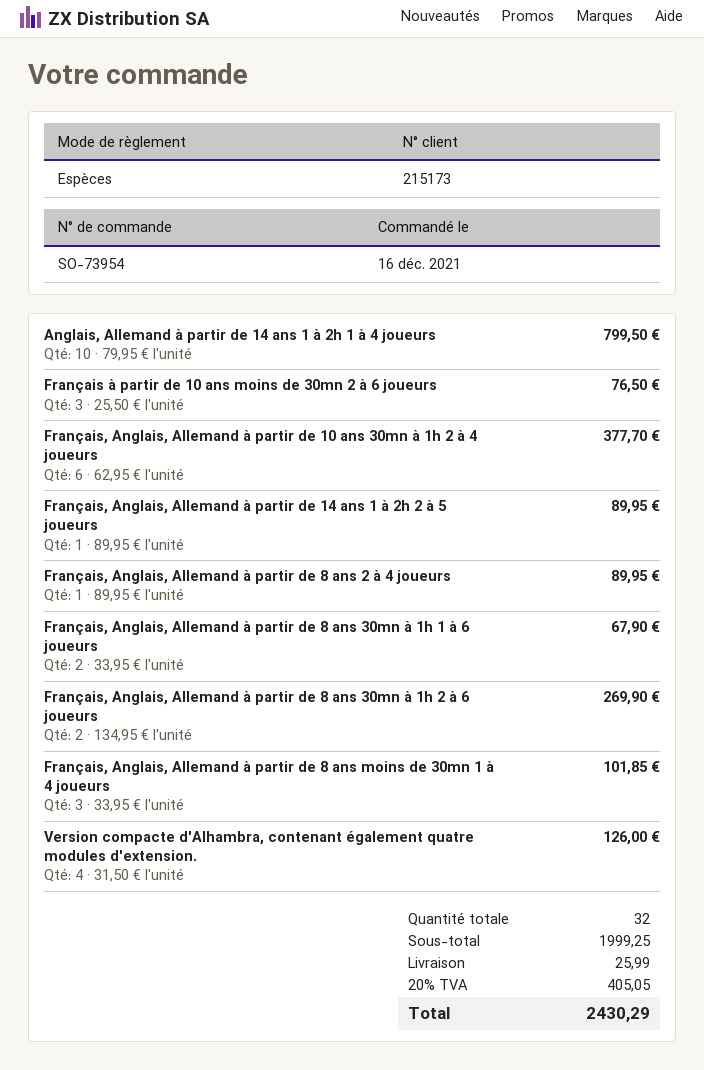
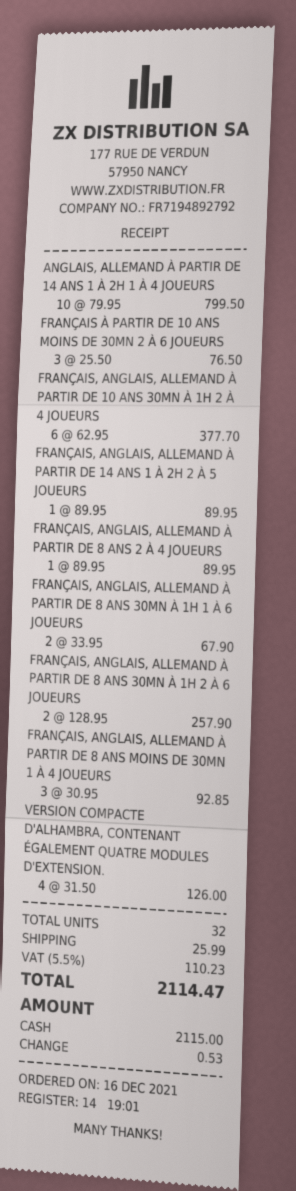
Français, Anglais, Allemand à partir de 8 ans 30mn à 1h 2 à 6 joueurs: 2 x 134.95 = 269.90 -> 2 x 128.95 = 257.90
Français, Anglais, Allemand à partir de 8 ans moins de 30mn 1 à 4 joueurs: 3 x 33.95 = 101.85 -> 3 x 30.95 = 92.85
tax: 20% = 405.05 -> 5.5% = 110.23
total: 2430.29 -> 2114.47

